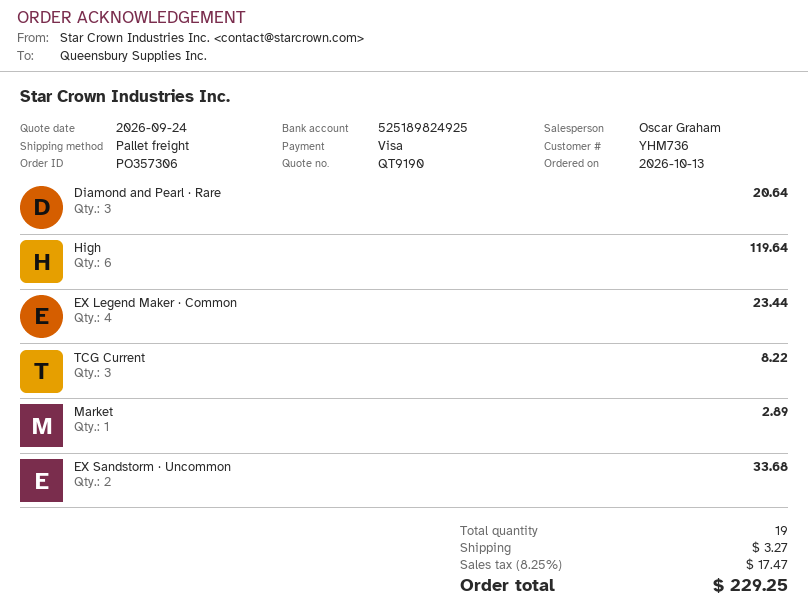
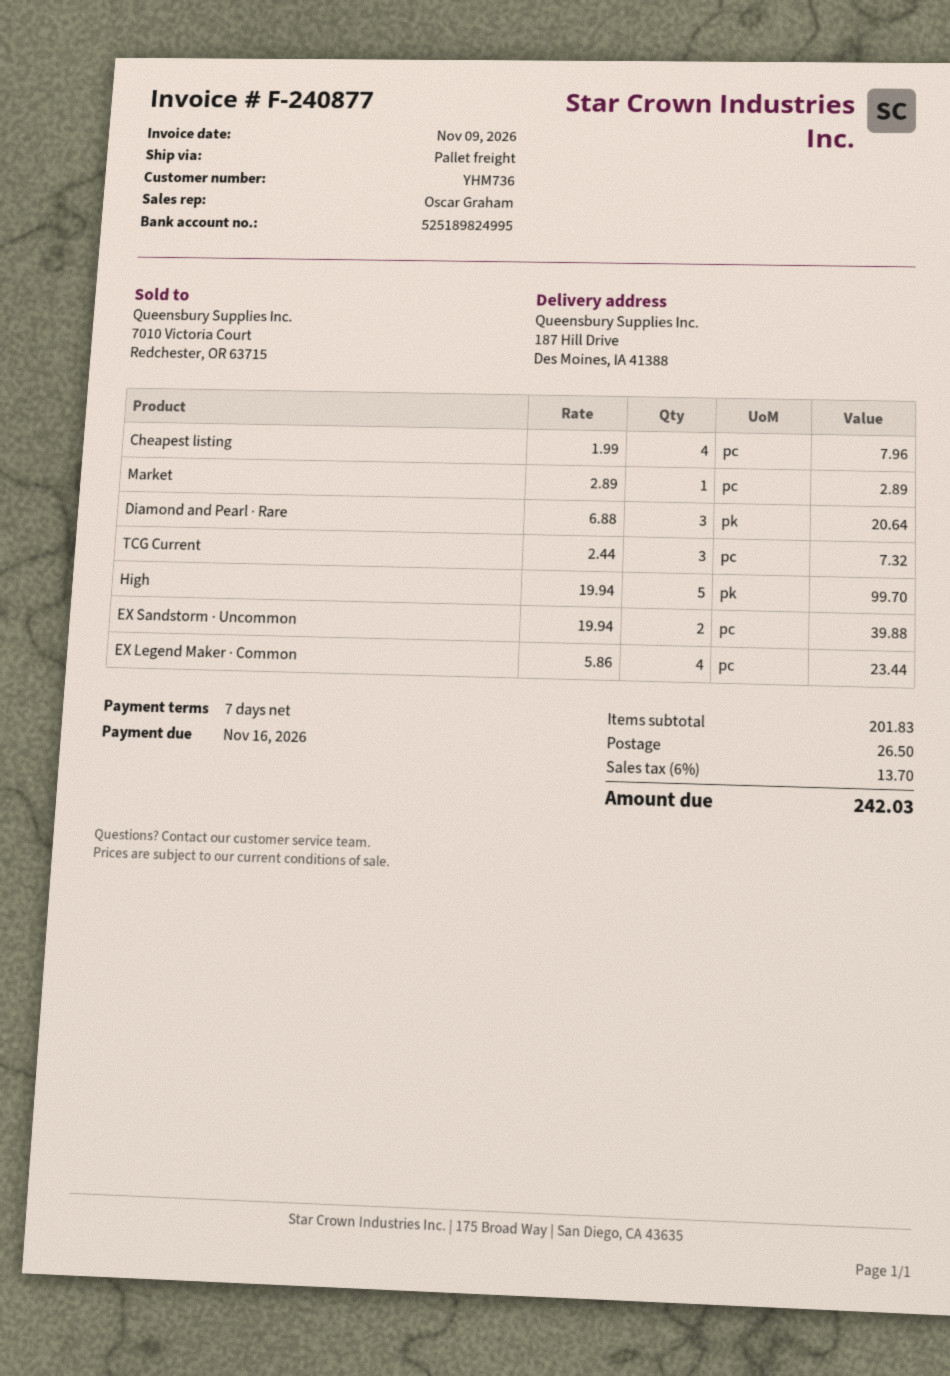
bank account: 525189824925 -> 525189824995
High: 6 for 119.64 -> 5 for 99.70
TCG Current: 3 for 8.22 -> 3 for 7.32
EX Sandstorm · Uncommon: 2 for 33.68 -> 2 for 39.88
Cheapest listing: none -> 4 for 7.96
shipping: 3.27 -> 26.50
tax: 8.25% = 17.47 -> 6% = 13.70
total: 229.25 -> 242.03

